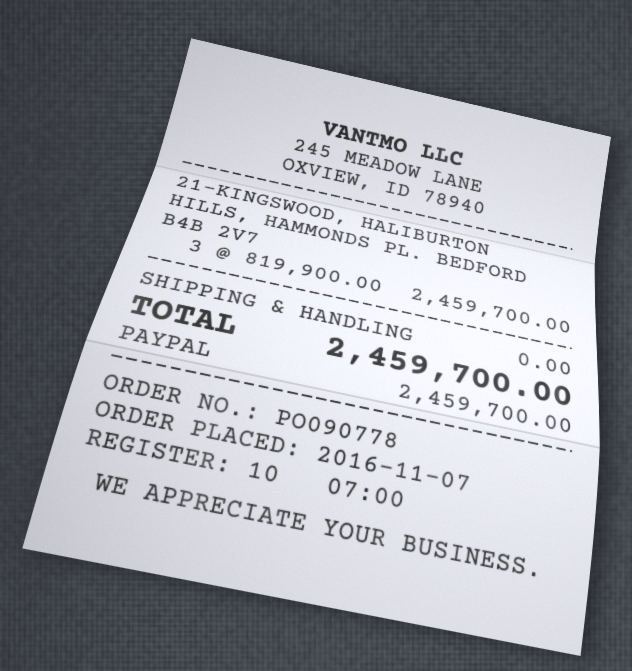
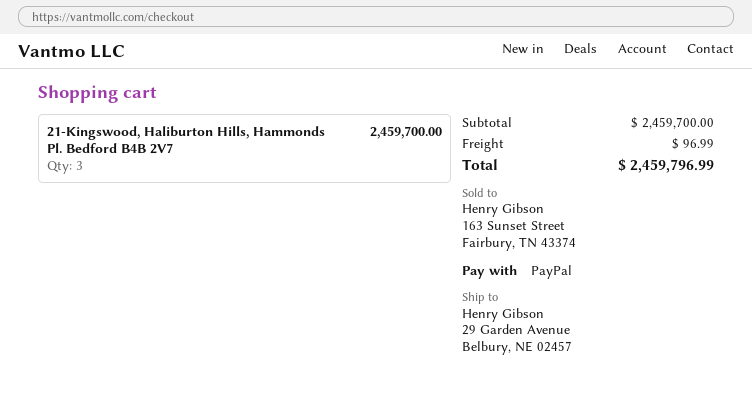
shipping: 0.00 -> 96.99
total: 2459700.00 -> 2459796.99

